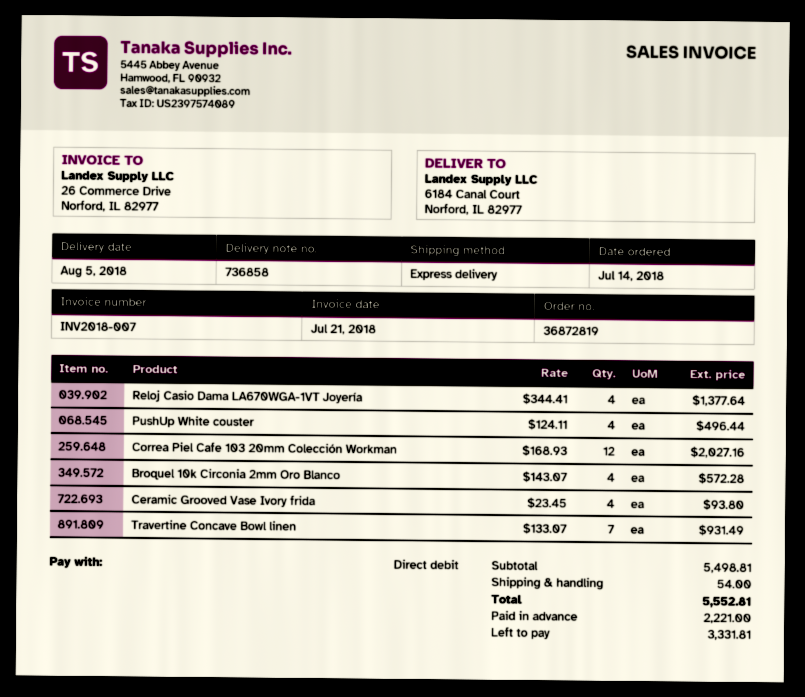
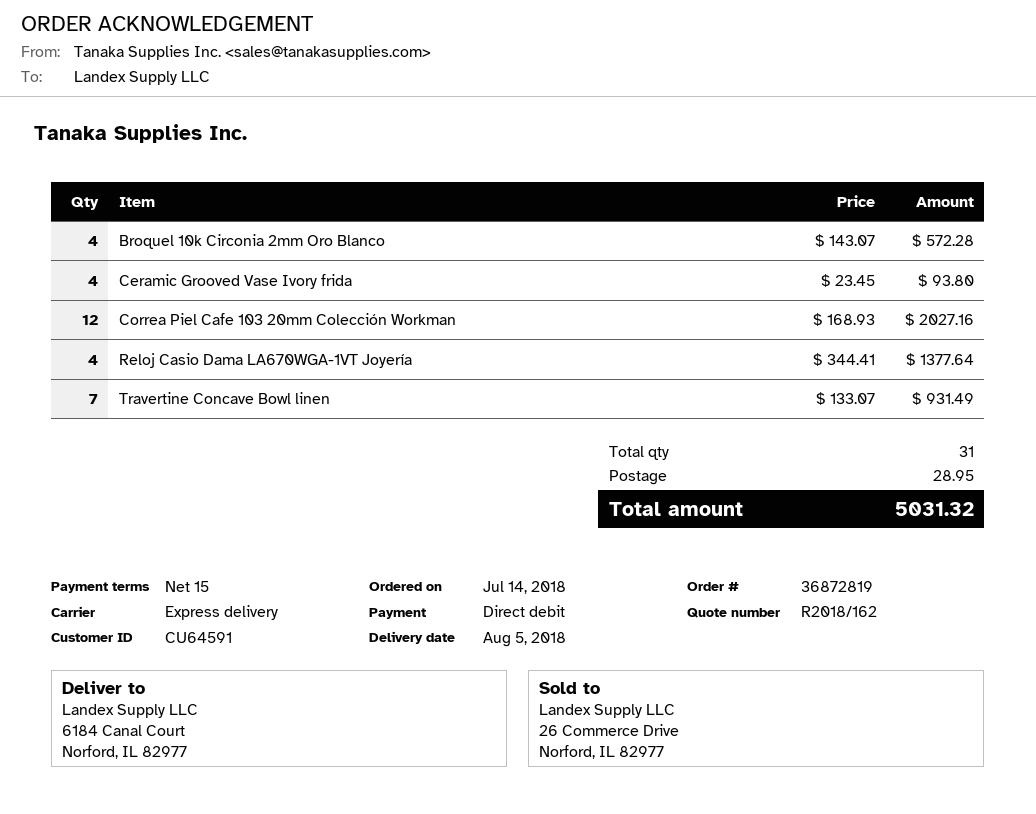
PushUp White couster: 4 x 124.11 = 496.44 -> none
shipping: 54.00 -> 28.95
total: 5552.81 -> 5031.32

